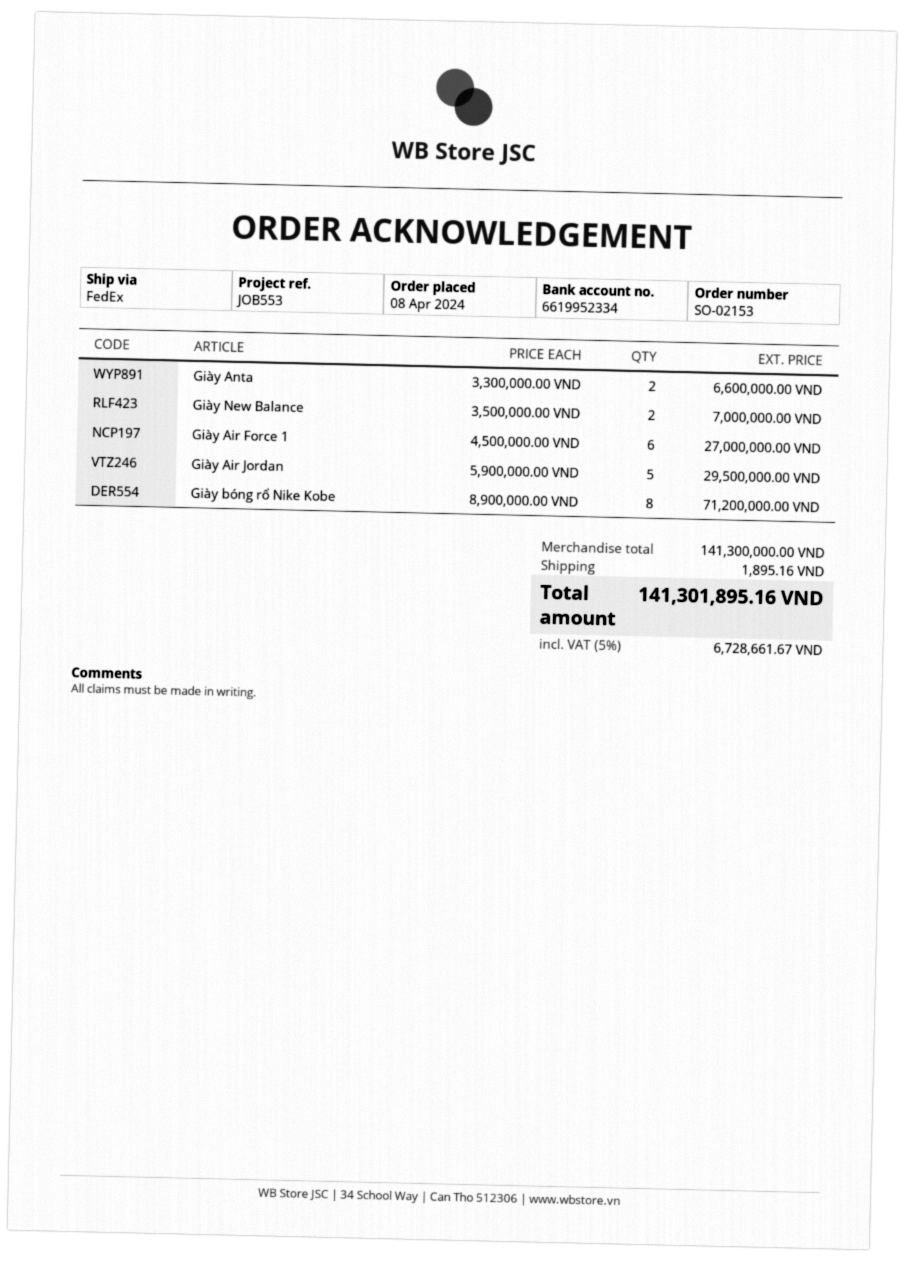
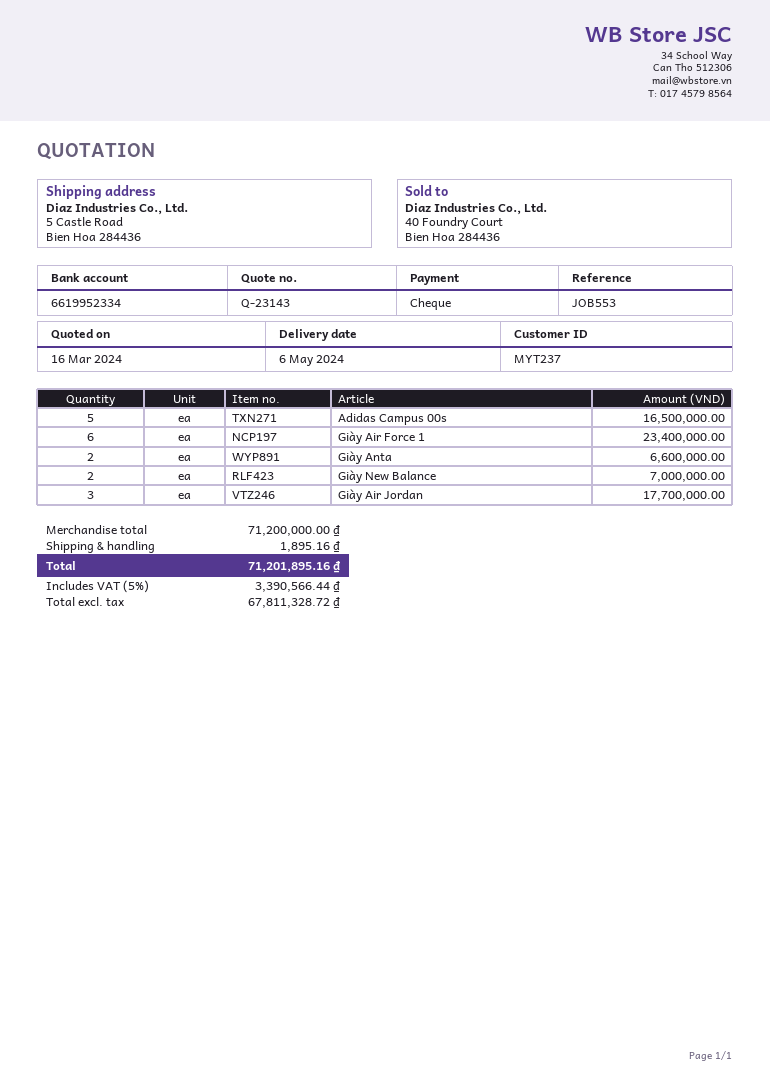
Giày Air Force 1: 6 for 27000000.00 -> 6 for 23400000.00
Giày Air Jordan: 5 for 29500000.00 -> 3 for 17700000.00
Giày bóng rổ Nike Kobe: 8 for 71200000.00 -> none
Adidas Campus 00s: none -> 5 for 16500000.00
subtotal: 141300000.00 -> 71200000.00
tax: 5% = 6728661.67 -> 5% = 3390566.44
total: 141301895.16 -> 71201895.16

